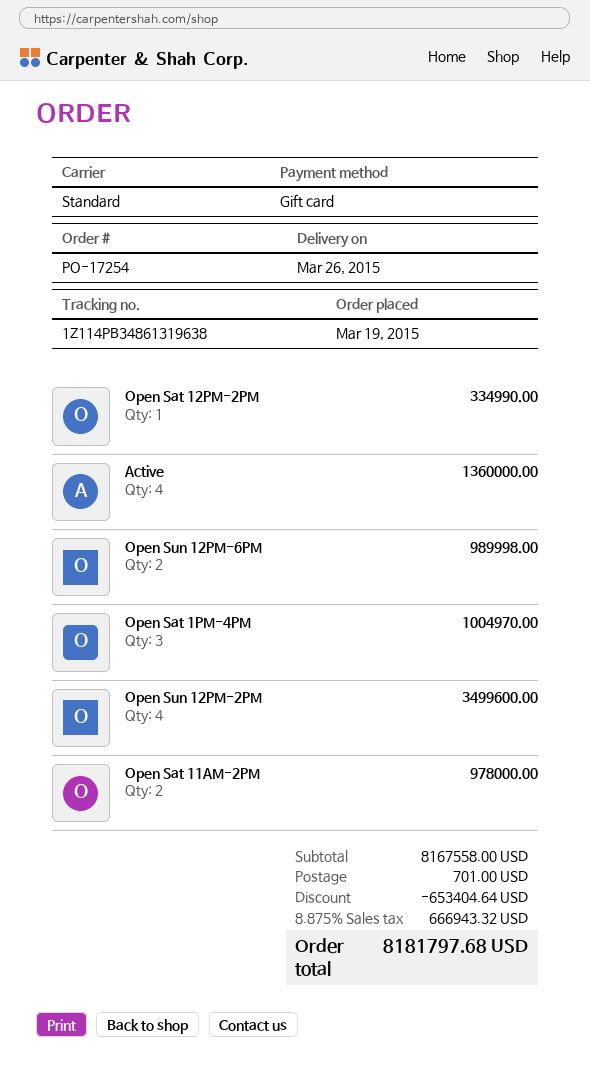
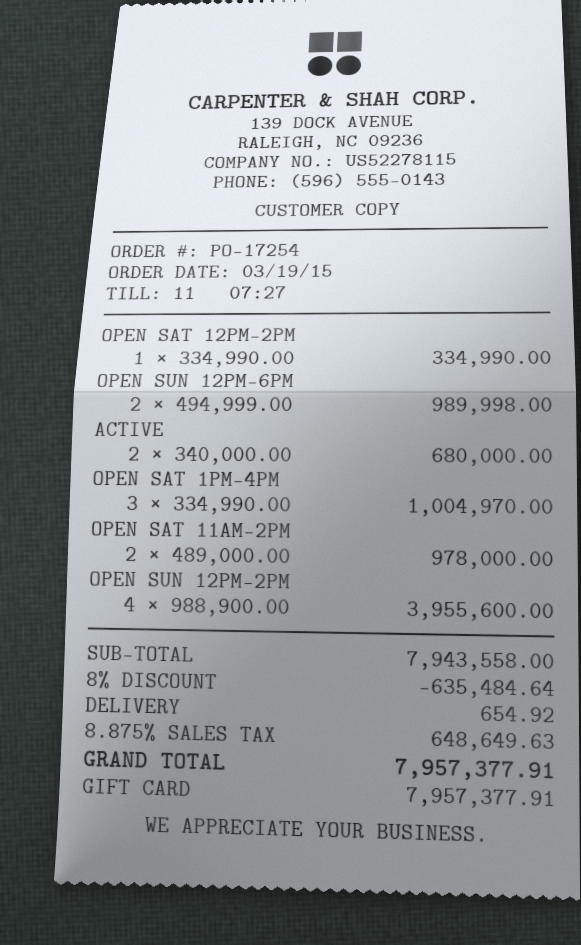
Active: 4 for 1360000.00 -> 2 for 680000.00
Open Sun 12PM-2PM: 4 for 3499600.00 -> 4 for 3955600.00
subtotal: 8167558.00 -> 7943558.00
discount: 653404.64 -> 635484.64
shipping: 701.00 -> 654.92
tax: 8.875% = 666943.32 -> 8.875% = 648649.63
total: 8181797.68 -> 7957377.91

